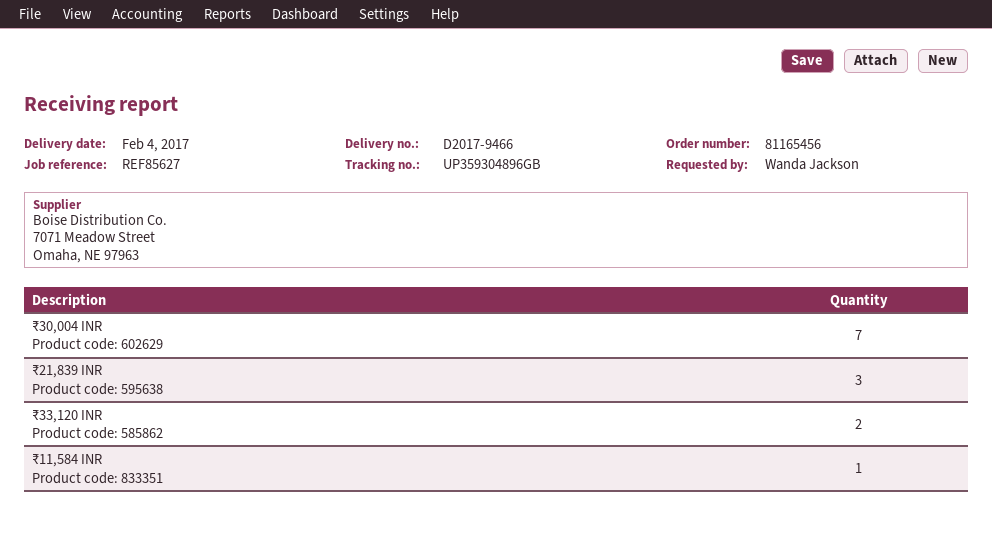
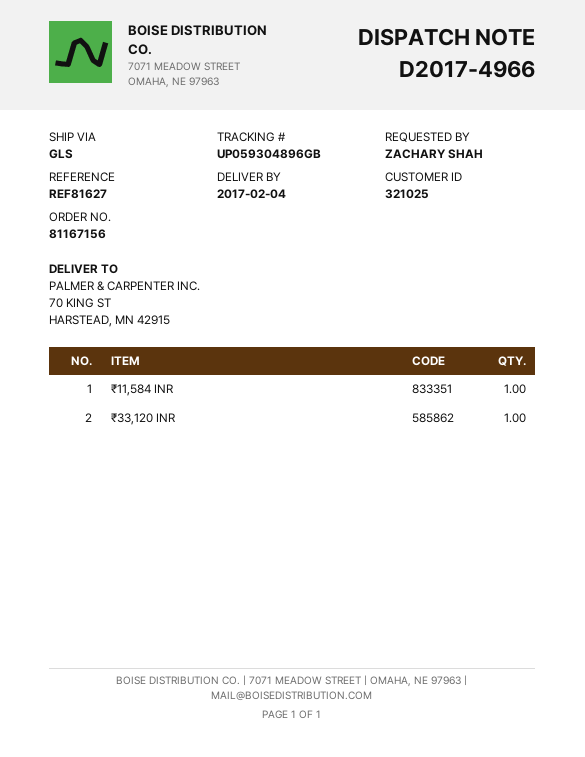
order number: 81165456 -> 81167156
delivery note number: D2017-9466 -> D2017-4966
reference: REF85627 -> REF81627
ordered by: Wanda Jackson -> ZACHARY SHAH
tracking number: UP359304896GB -> UP059304896GB
₹30,004 INR: 7 -> none
₹21,839 INR: 3 -> none
₹33,120 INR: 2 -> 1

